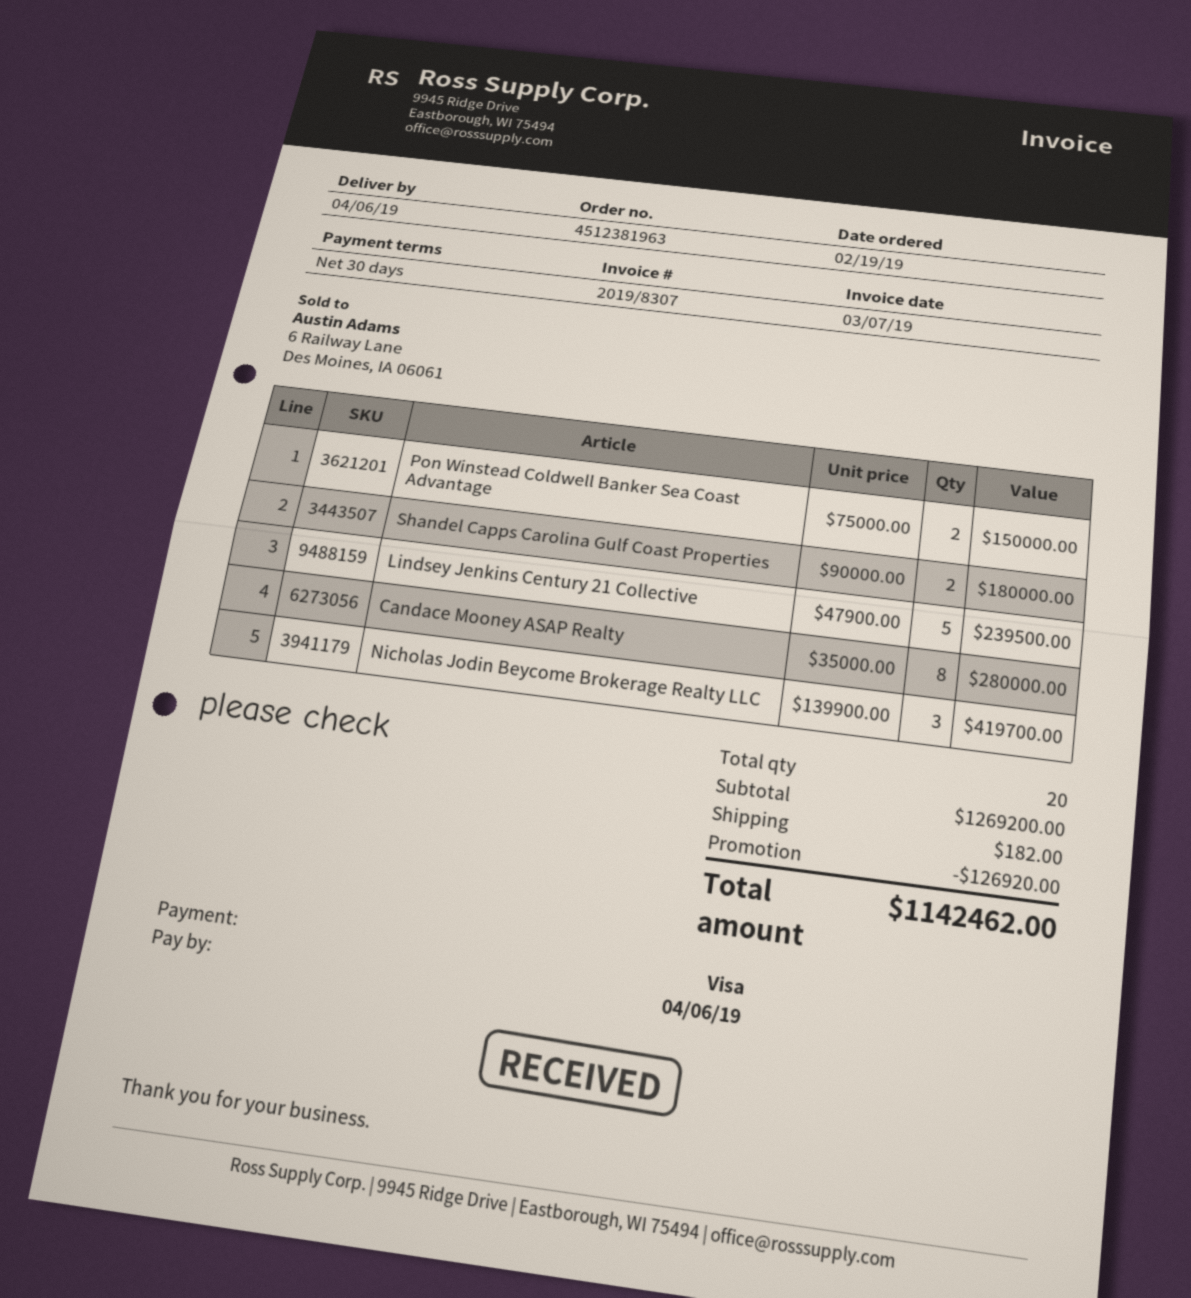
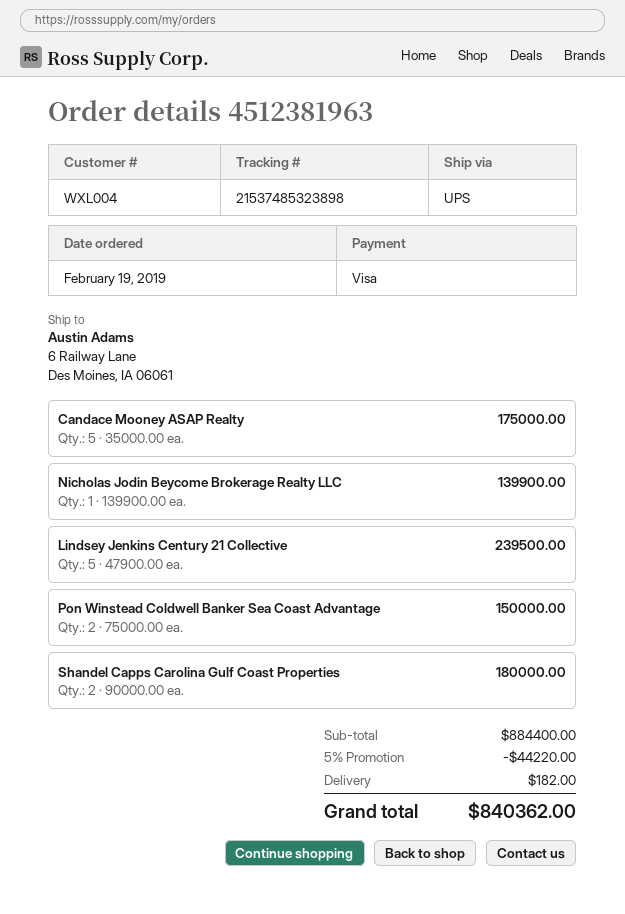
Candace Mooney ASAP Realty: 8 x 35000.00 = 280000.00 -> 5 x 35000.00 = 175000.00
Nicholas Jodin Beycome Brokerage Realty LLC: 3 x 139900.00 = 419700.00 -> 1 x 139900.00 = 139900.00
subtotal: 1269200.00 -> 884400.00
discount: 126920.00 -> 44220.00
total: 1142462.00 -> 840362.00

